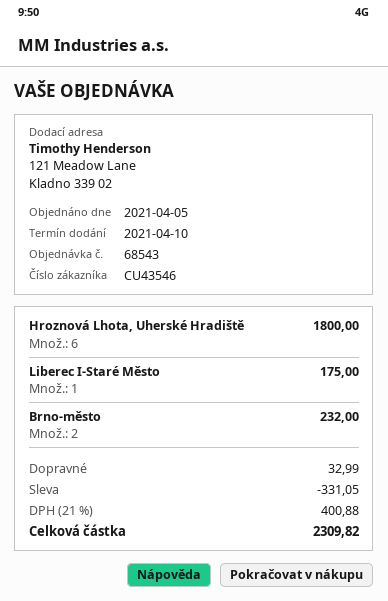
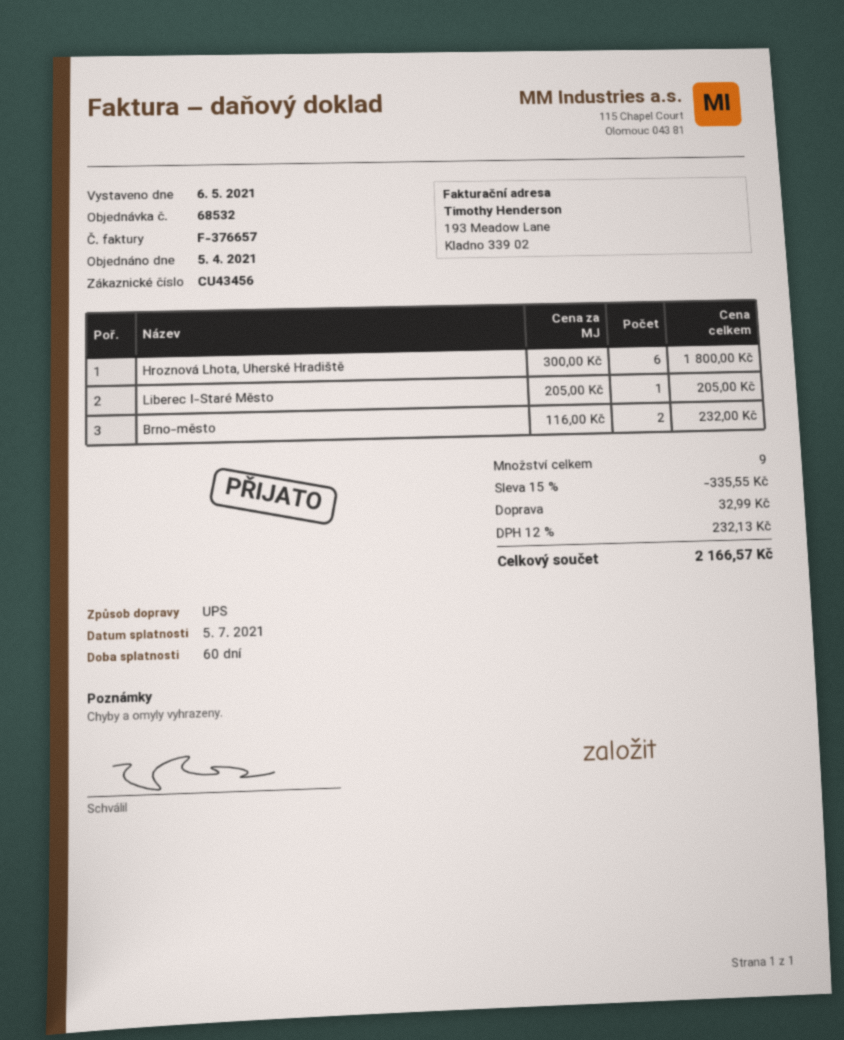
order number: 68543 -> 68532
customer number: CU43546 -> CU43456
Liberec I-Staré Město: 1 for 175.00 -> 1 for 205.00
discount: 331.05 -> 335.55
tax: 21% = 400.88 -> 12% = 232.13
total: 2309.82 -> 2166.57

